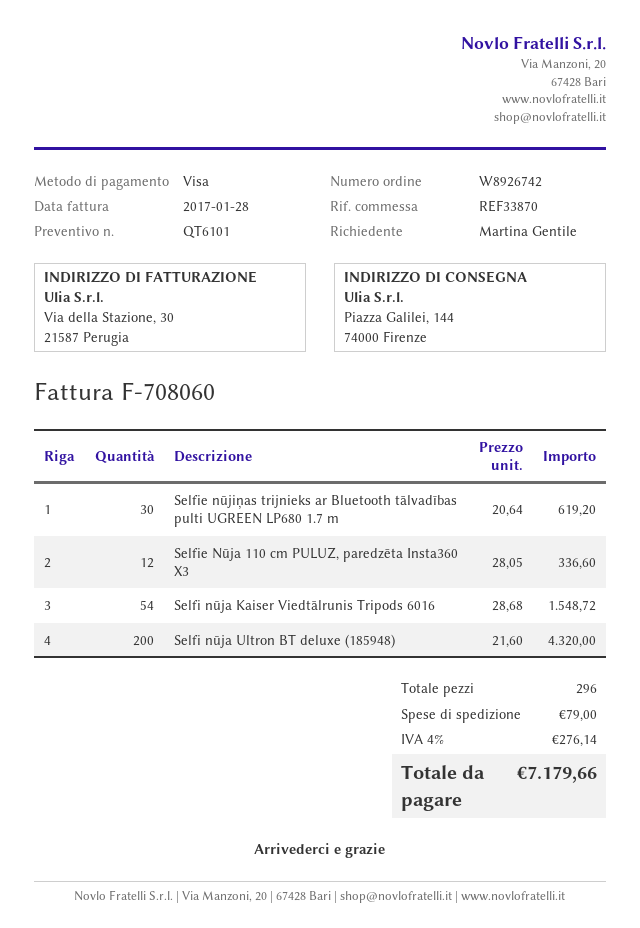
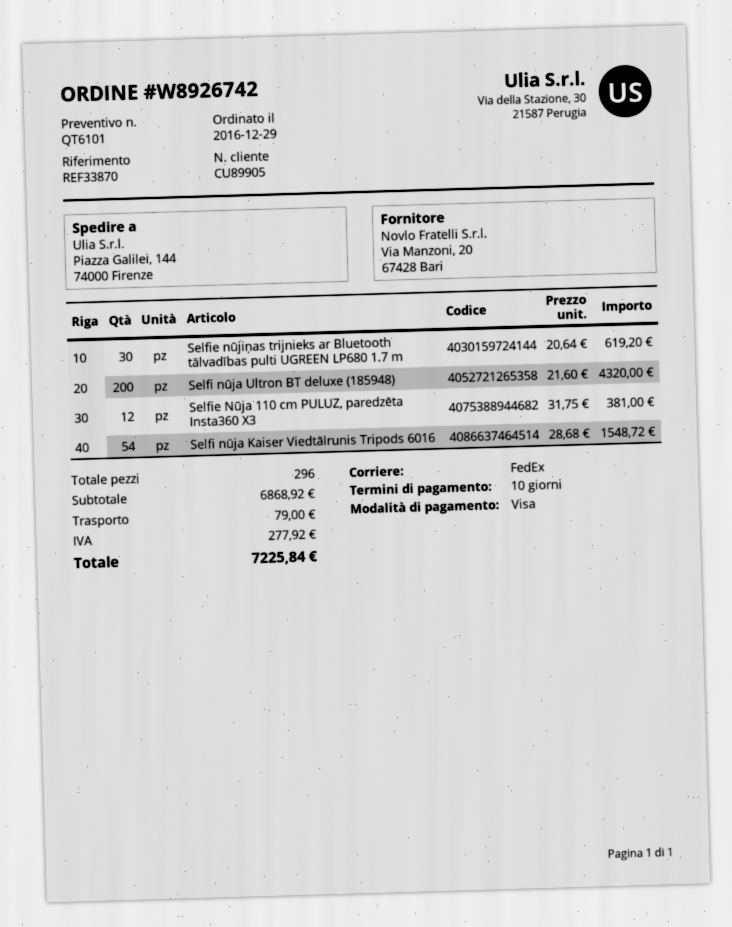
Selfie Nūja 110 cm PULUZ, paredzēta Insta360 X3: 12 x 28.05 = 336.60 -> 12 x 31.75 = 381.00
tax: 276.14 -> 277.92
total: 7179.66 -> 7225.84

